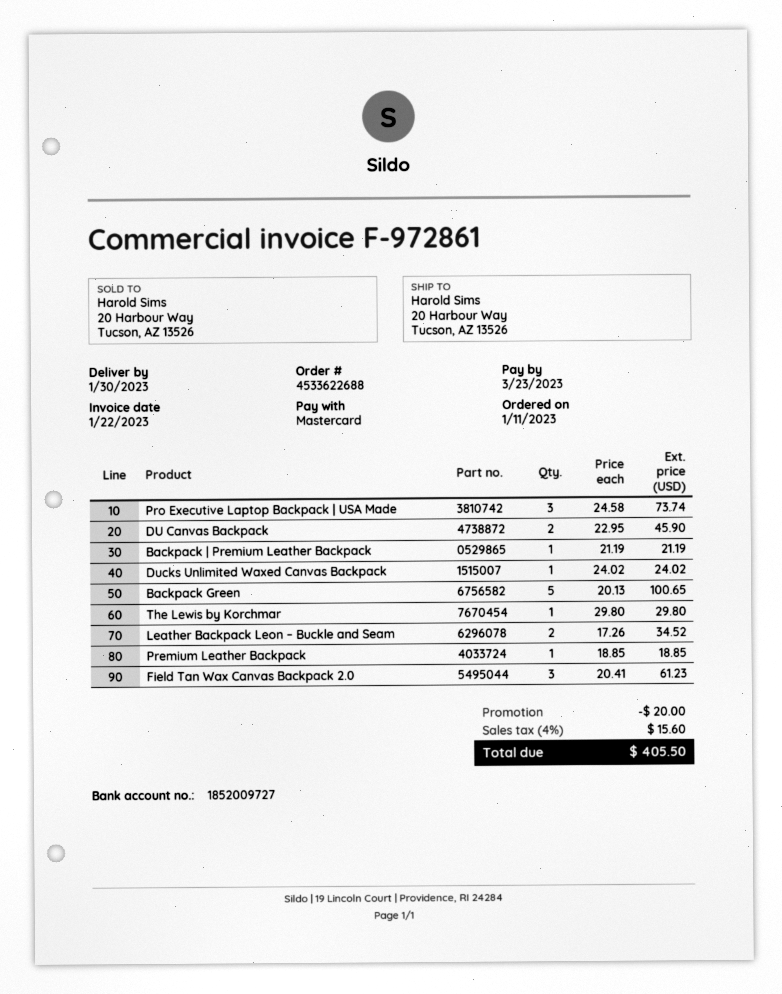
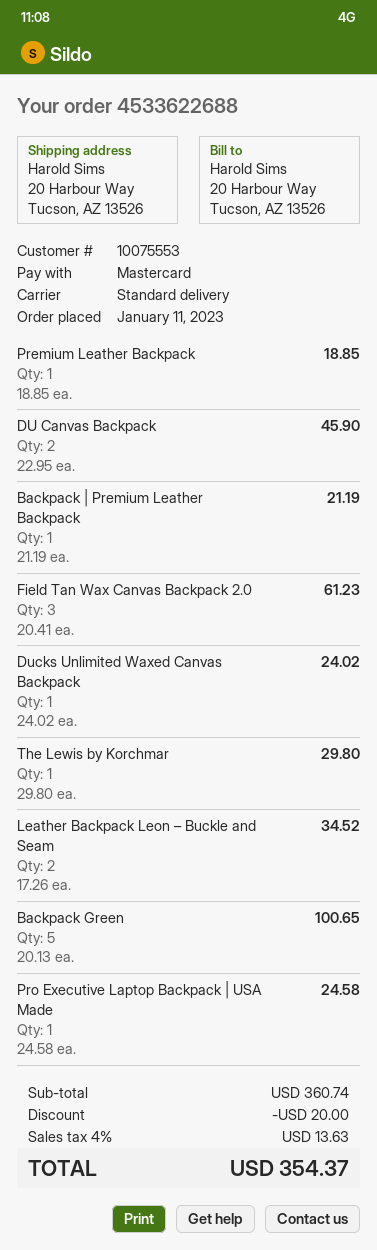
Pro Executive Laptop Backpack | USA Made: 3 x 24.58 = 73.74 -> 1 x 24.58 = 24.58
tax: 4% = 15.60 -> 4% = 13.63
total: 405.50 -> 354.37

